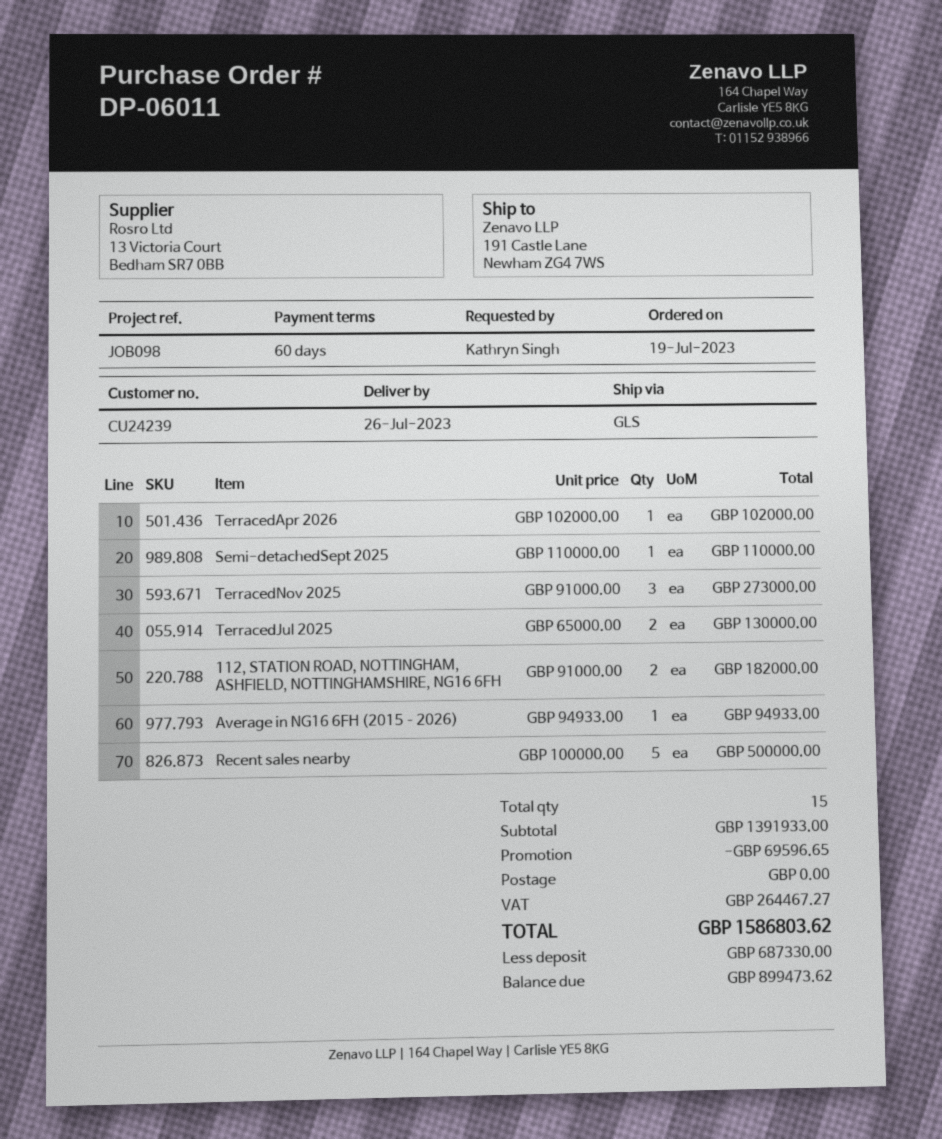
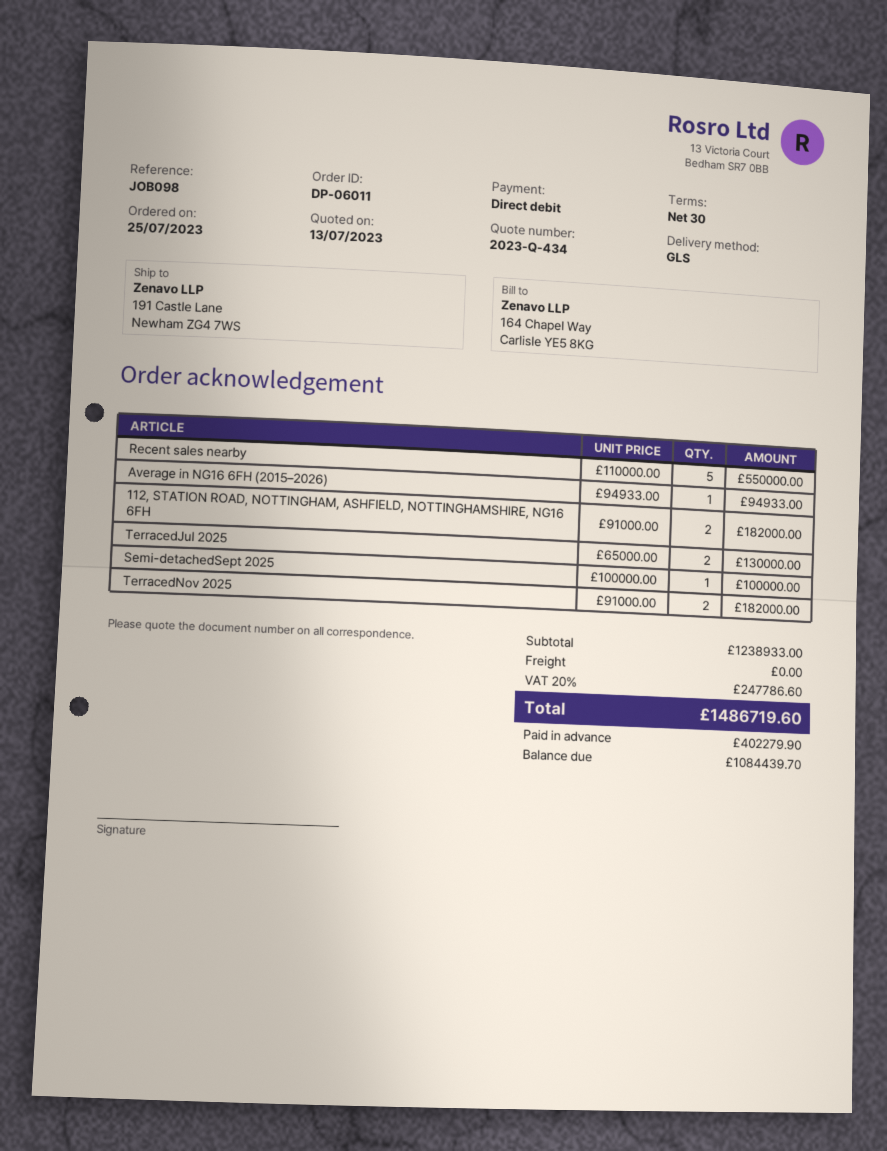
order date: 2023-07-19 -> 2023-07-25
payment terms: 60 days -> 30 days
TerracedApr 2026: 1 x 102000.00 = 102000.00 -> none
Semi-detachedSept 2025: 1 x 110000.00 = 110000.00 -> 1 x 100000.00 = 100000.00
TerracedNov 2025: 3 x 91000.00 = 273000.00 -> 2 x 91000.00 = 182000.00
Recent sales nearby: 5 x 100000.00 = 500000.00 -> 5 x 110000.00 = 550000.00
subtotal: 1391933.00 -> 1238933.00
discount: 69596.65 -> none
tax: 264467.27 -> 247786.60
total: 1586803.62 -> 1486719.60
deposit: 687330.00 -> 402279.90
balance: 899473.62 -> 1084439.70

